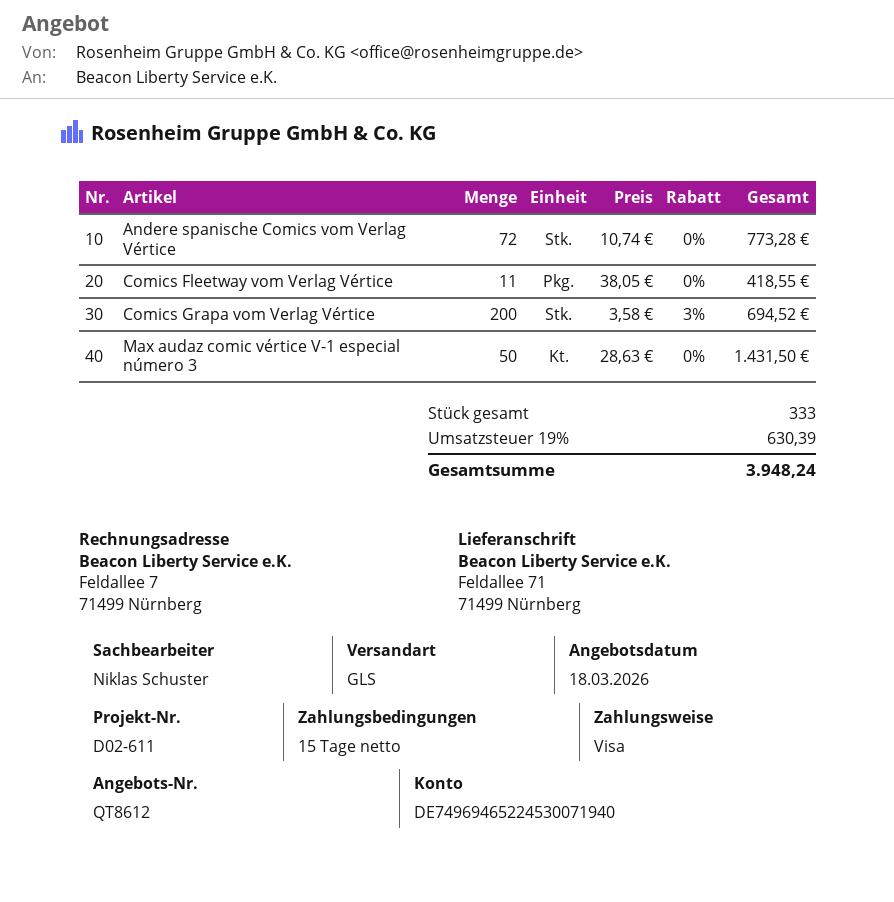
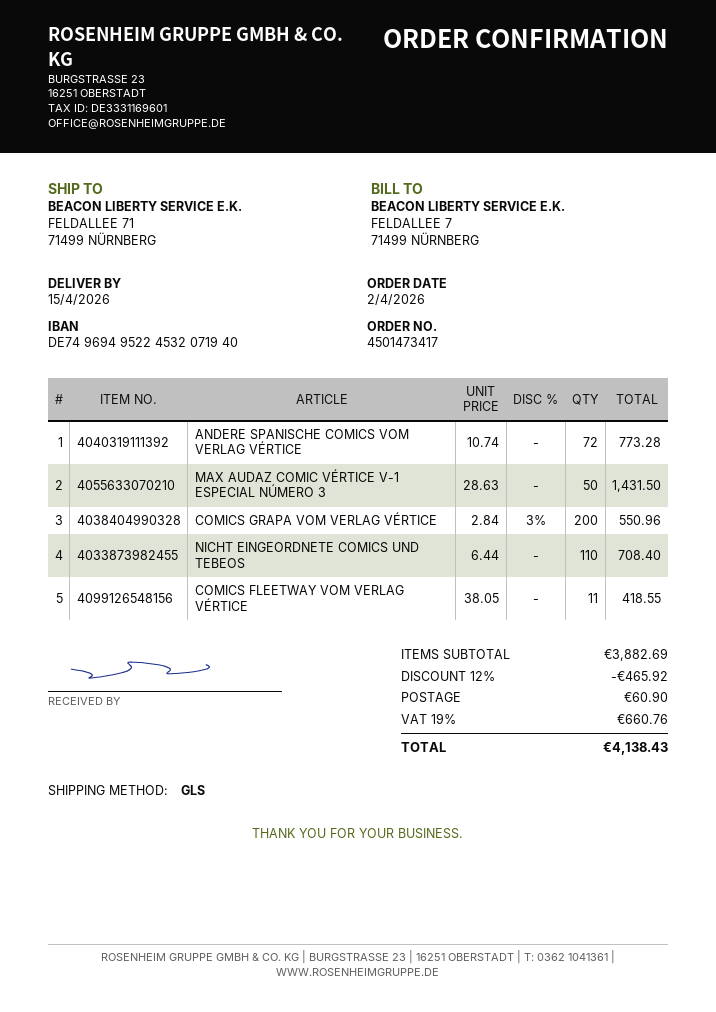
bank account: DE74969465224530071940 -> DE74969495224532071940
Comics Grapa vom Verlag Vértice: 200 x 3.58 - 3% = 694.52 -> 200 x 2.84 - 3% = 550.96
NICHT EINGEORDNETE COMICS UND TEBEOS: none -> 110 x 6.44 = 708.40
discount: none -> 12% = 465.92
shipping: none -> 60.90
tax: 19% = 630.39 -> 19% = 660.76
total: 3948.24 -> 4138.43

